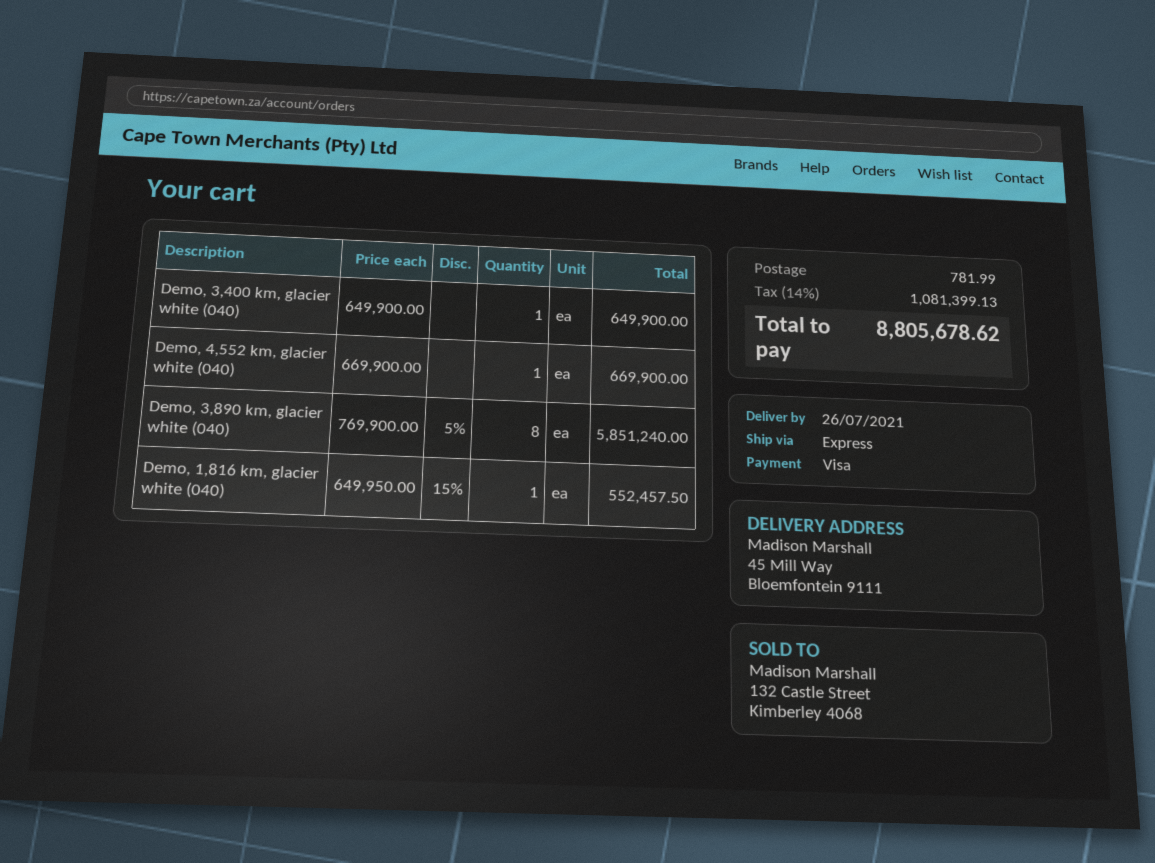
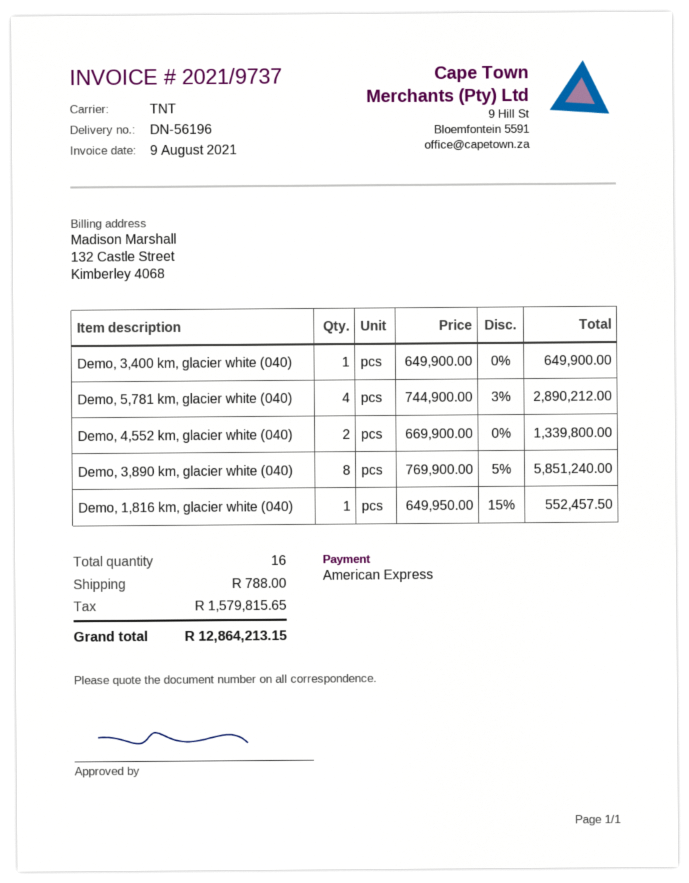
payment method: Visa -> American Express
shipping method: express -> TNT
Demo, 4,552 km, glacier white (040): 1 x 669900.00 = 669900.00 -> 2 x 669900.00 = 1339800.00
Demo, 5,781 km, glacier white (040): none -> 4 x 744900.00 - 3% = 2890212.00
shipping: 781.99 -> 788.00
tax: 1081399.13 -> 1579815.65
total: 8805678.62 -> 12864213.15

